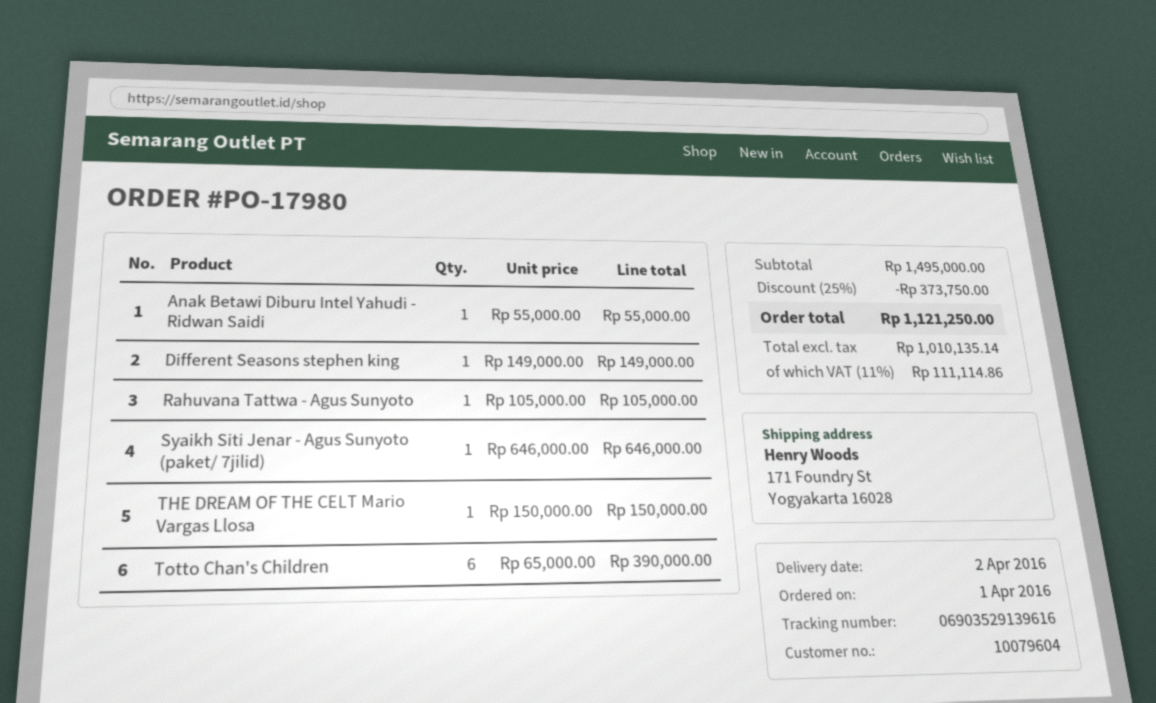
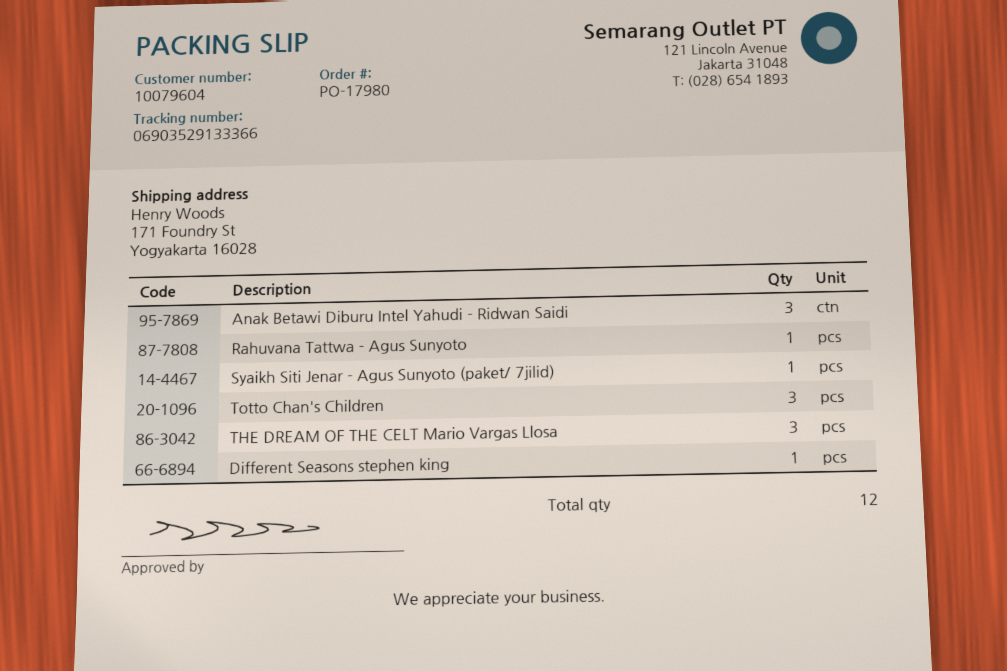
tracking number: 06903529139616 -> 06903529133366
Anak Betawi Diburu Intel Yahudi - Ridwan Saidi: 1 -> 3
THE DREAM OF THE CELT Mario Vargas Llosa: 1 -> 3
Totto Chan's Children: 6 -> 3

